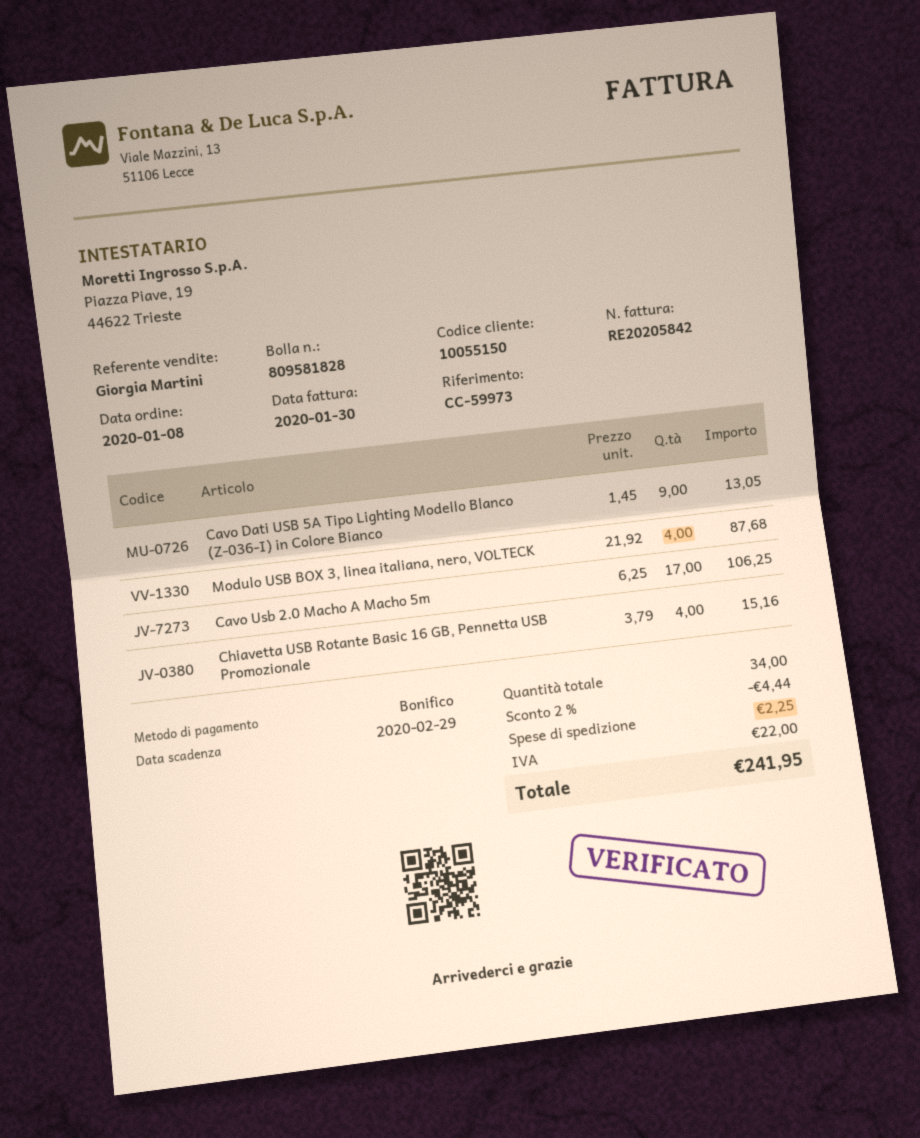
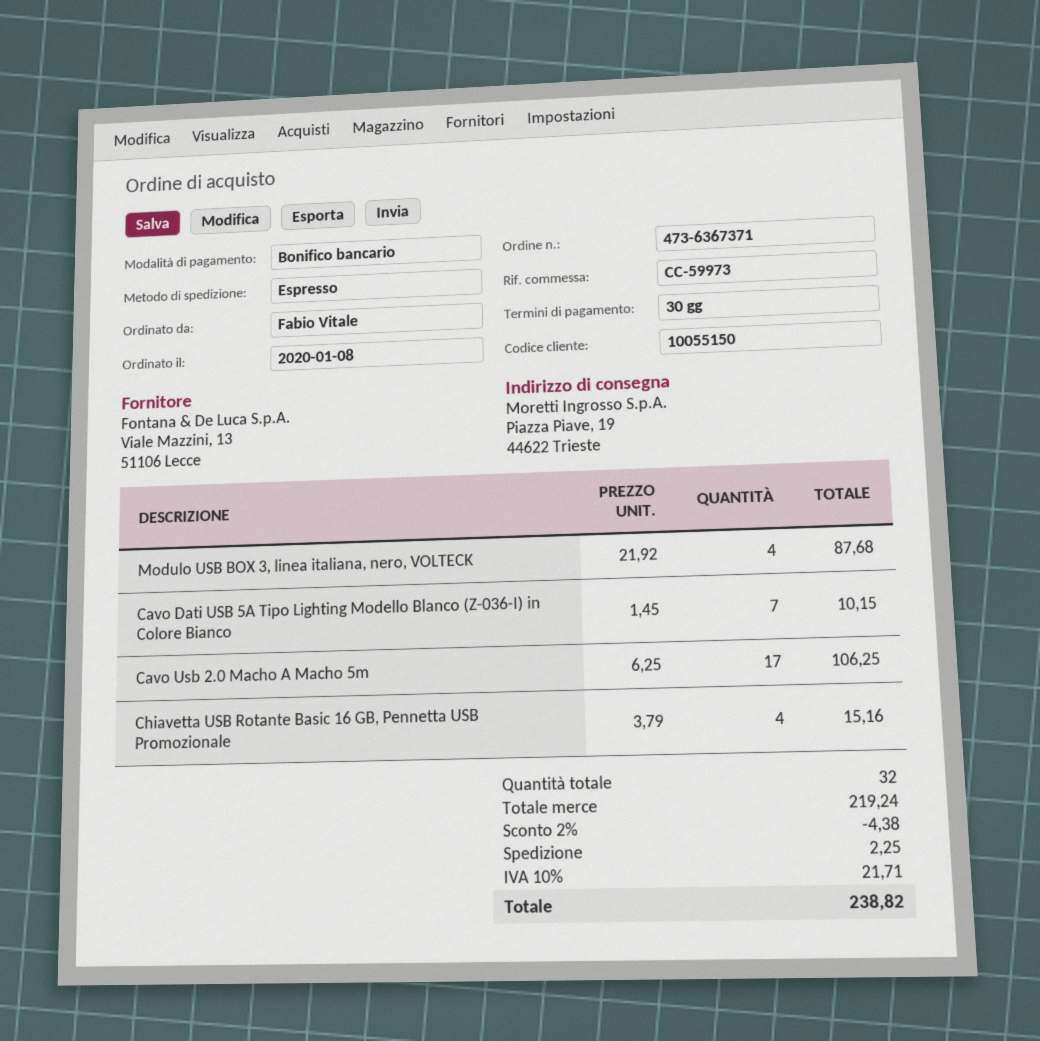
Cavo Dati USB 5A Tipo Lighting Modello Blanco (Z-036-I) in Colore Bianco: 9 x 1.45 = 13.05 -> 7 x 1.45 = 10.15
total quantity: 34 -> 32
discount: 2% = 4.44 -> 2% = 4.38
tax: 22.00 -> 21.71
total: 241.95 -> 238.82

